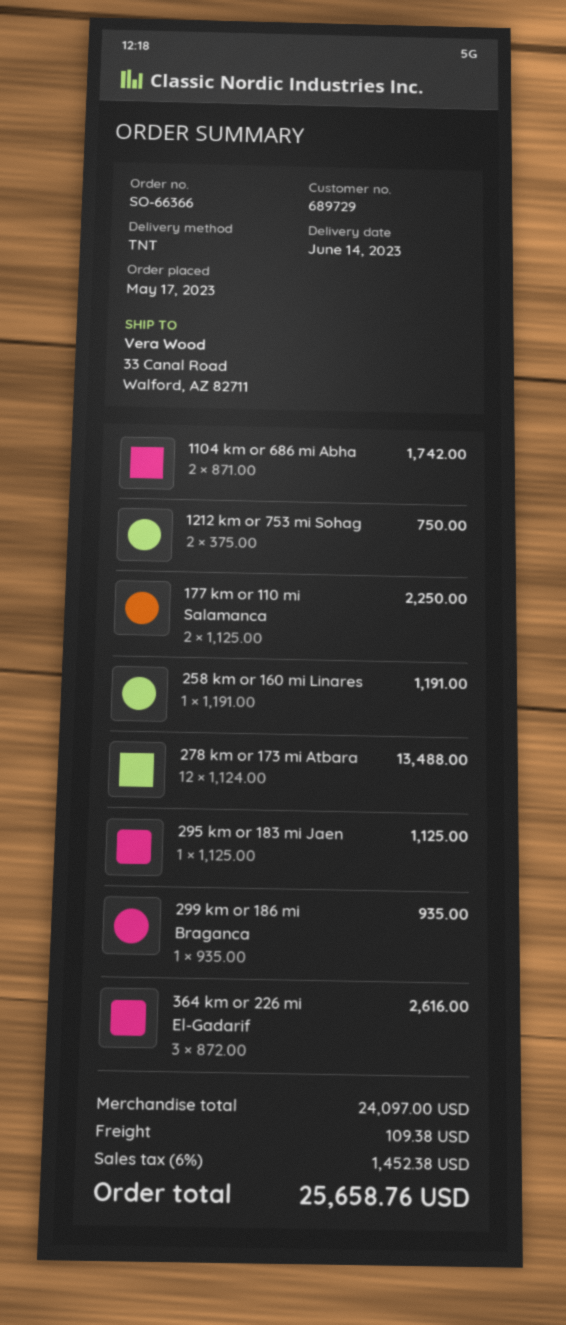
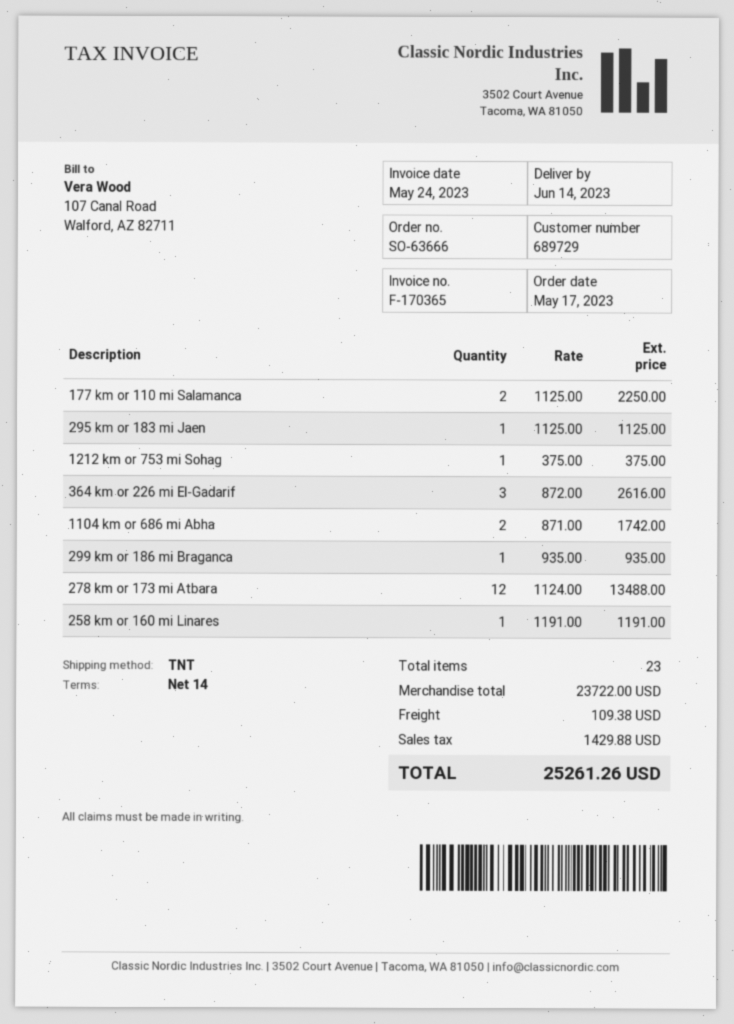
order number: SO-66366 -> SO-63666
1212 km or 753 mi Sohag: 2 x 375.00 = 750.00 -> 1 x 375.00 = 375.00
subtotal: 24097.00 -> 23722.00
tax: 1452.38 -> 1429.88
total: 25658.76 -> 25261.26

